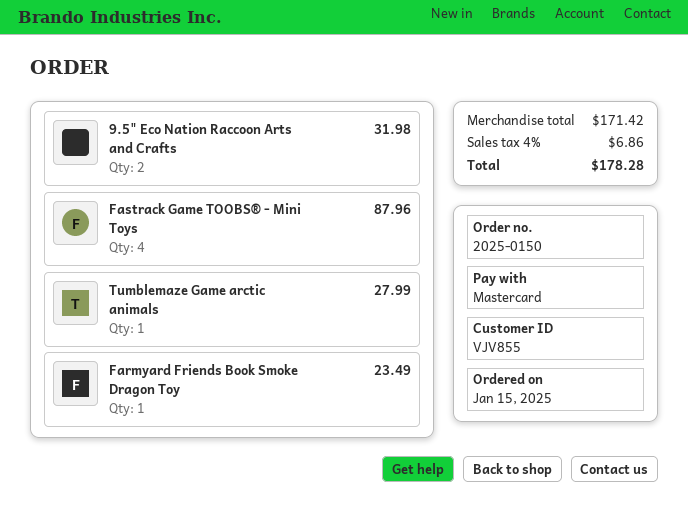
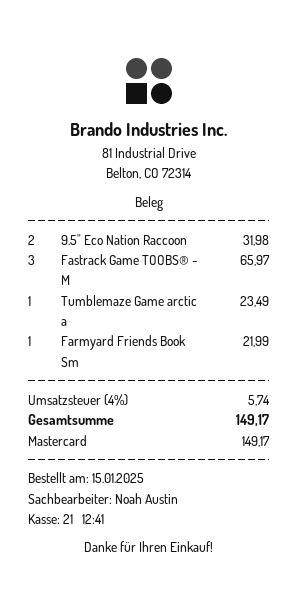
Fastrack Game TOOBS® - Mini Toys: 4 for 87.96 -> 3 for 65.97
Tumblemaze Game arctic animals: 1 for 27.99 -> 1 for 23.49
Farmyard Friends Book Smoke Dragon Toy: 1 for 23.49 -> 1 for 21.99
tax: 4% = 6.86 -> 4% = 5.74
total: 178.28 -> 149.17

